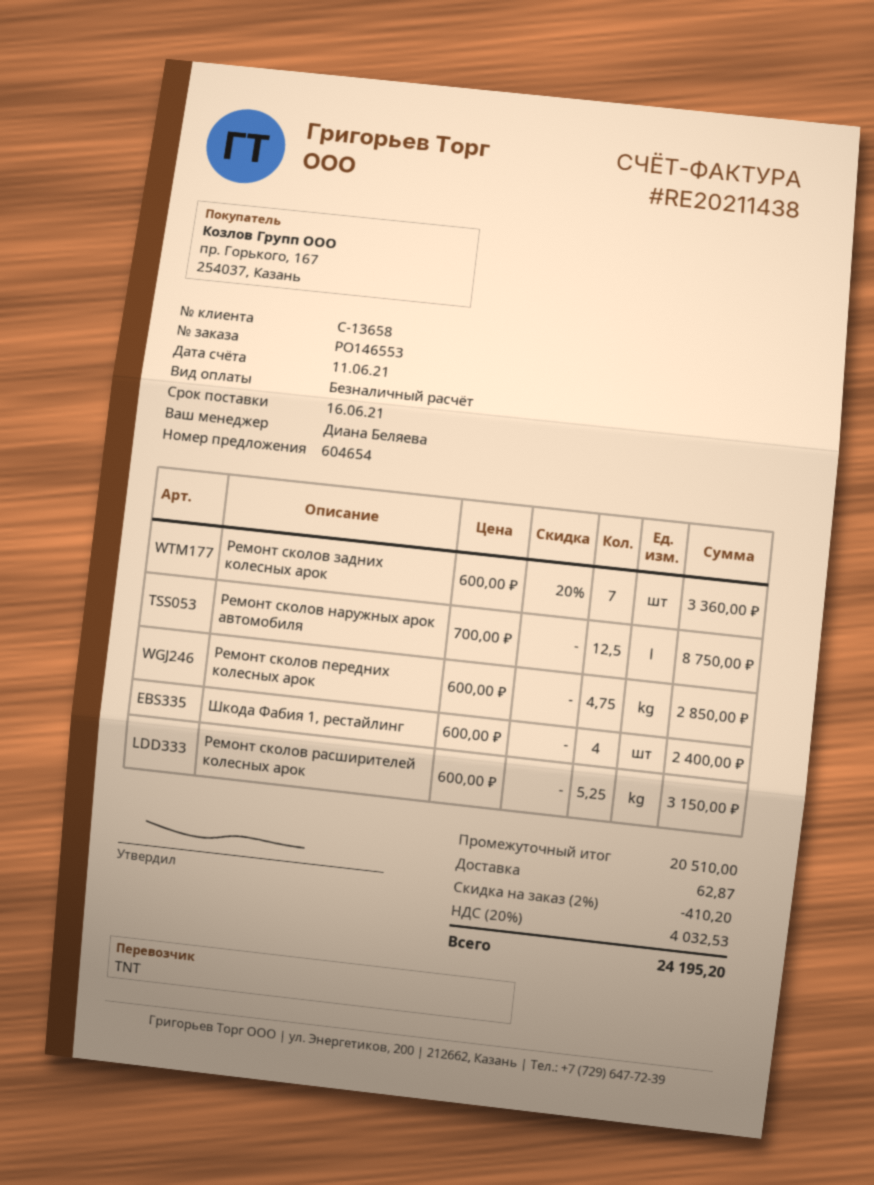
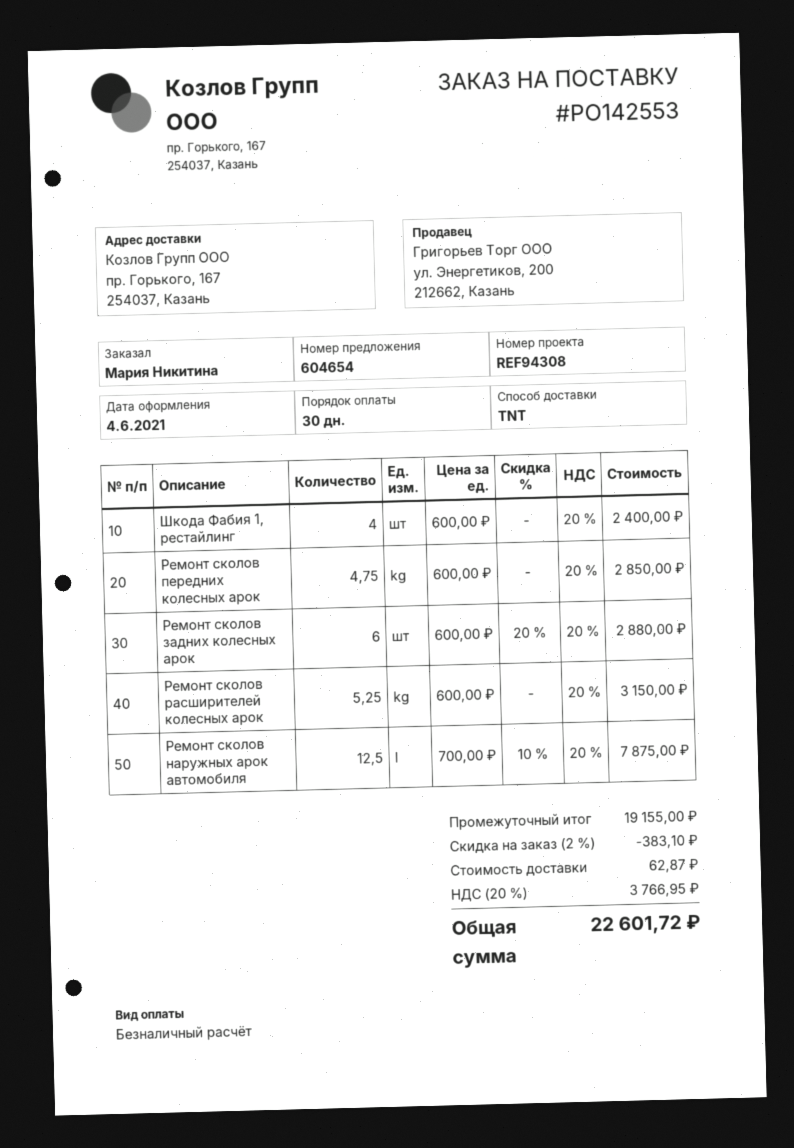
order number: PO146553 -> PO142553
Ремонт сколов задних колесных арок: 7 x 600.00 - 20% = 3360.00 -> 6 x 600.00 - 20% = 2880.00
Ремонт сколов наружных арок автомобиля: 12.5 x 700.00 = 8750.00 -> 12.5 x 700.00 - 10% = 7875.00
subtotal: 20510.00 -> 19155.00
discount: 2% = 410.20 -> 2% = 383.10
tax: 20% = 4032.53 -> 20% = 3766.95
total: 24195.20 -> 22601.72

